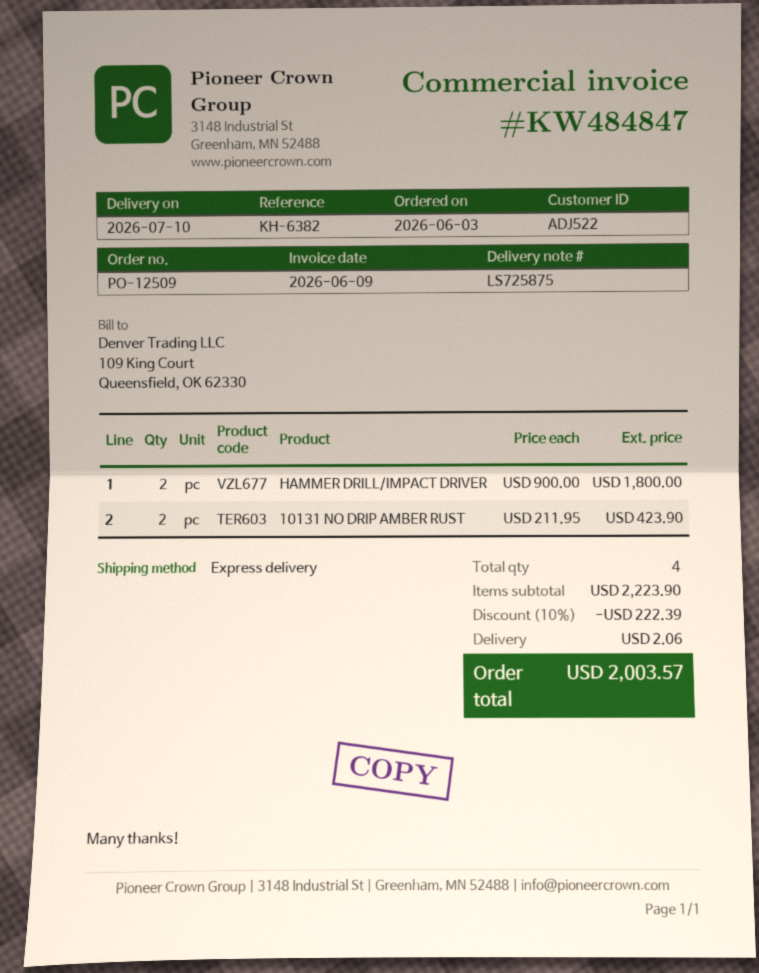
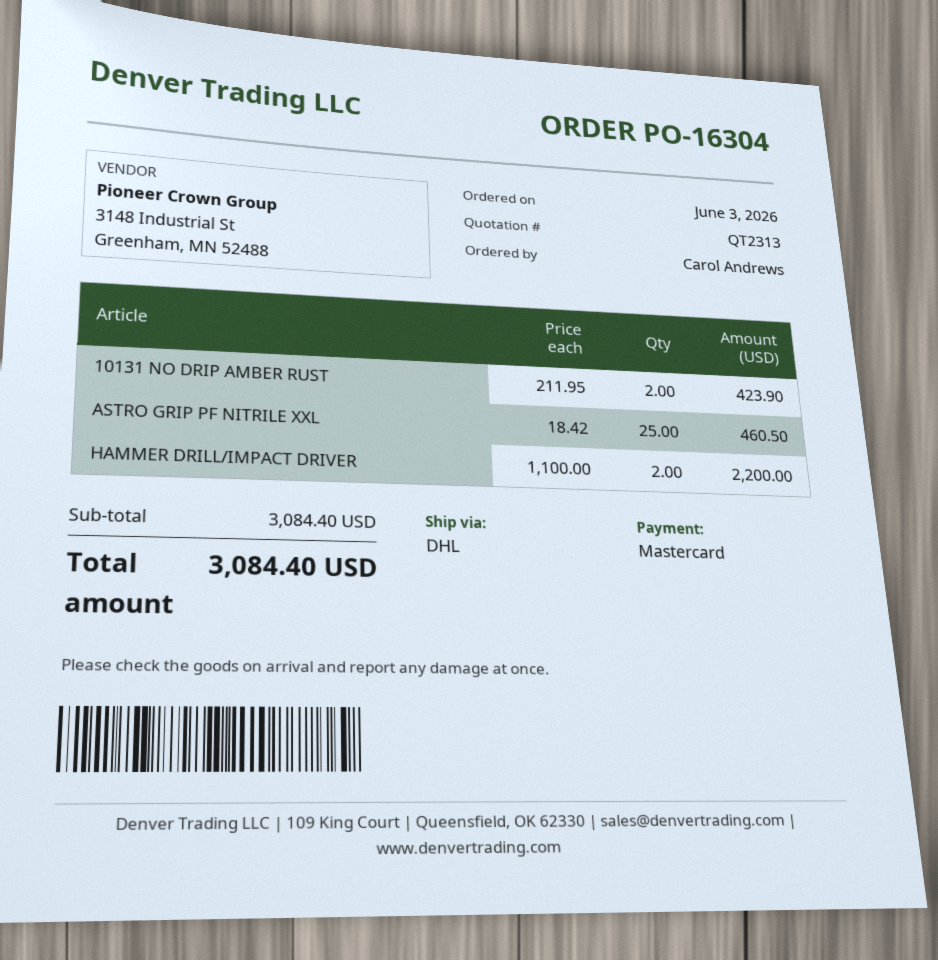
order number: PO-12509 -> PO-16304
shipping method: express -> DHL
HAMMER DRILL/IMPACT DRIVER: 2 x 900.00 = 1800.00 -> 2 x 1100.00 = 2200.00
ASTRO GRIP PF NITRILE XXL: none -> 25 x 18.42 = 460.50
subtotal: 2223.90 -> 3084.40
discount: 10% = 222.39 -> none
shipping: 2.06 -> none
total: 2003.57 -> 3084.40

